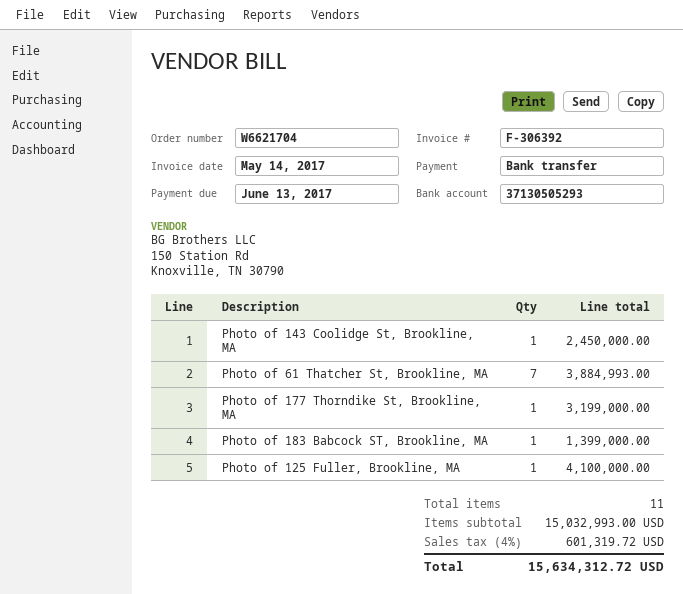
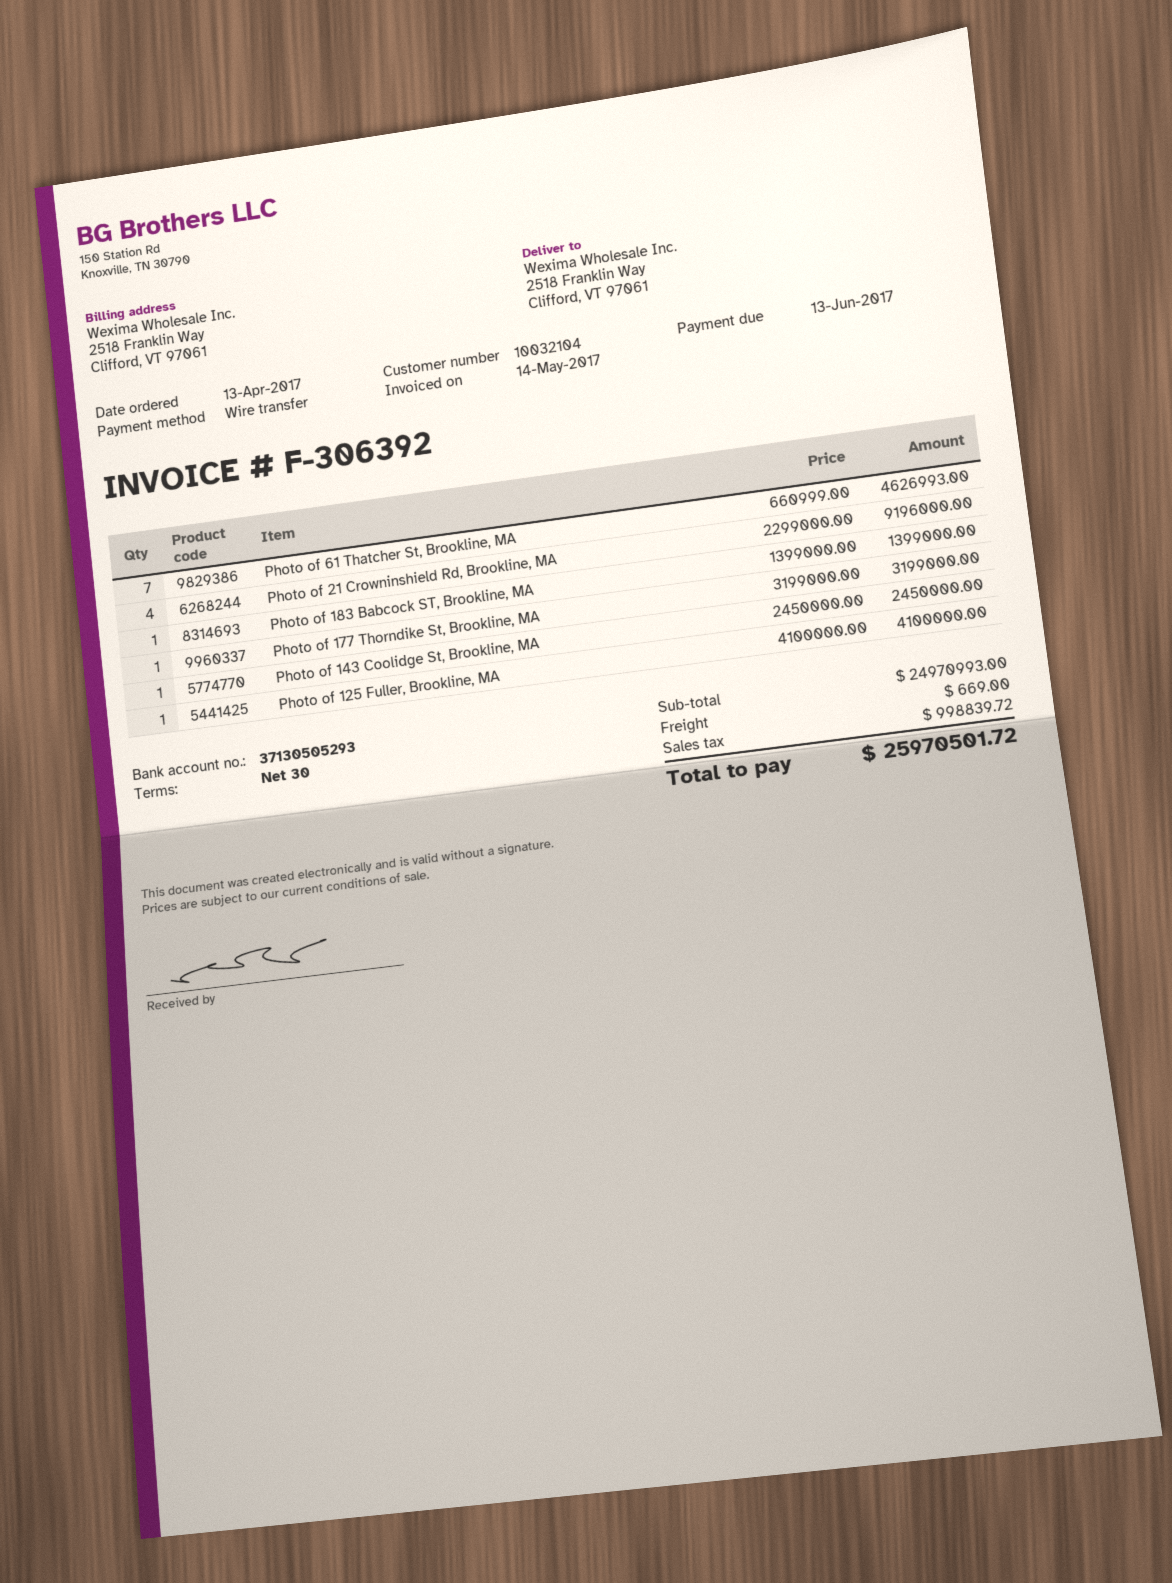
Photo of 61 Thatcher St, Brookline, MA: 7 for 3884993.00 -> 7 for 4626993.00
Photo of 21 Crowninshield Rd, Brookline, MA: none -> 4 for 9196000.00
subtotal: 15032993.00 -> 24970993.00
shipping: none -> 669.00
tax: 601319.72 -> 998839.72
total: 15634312.72 -> 25970501.72

